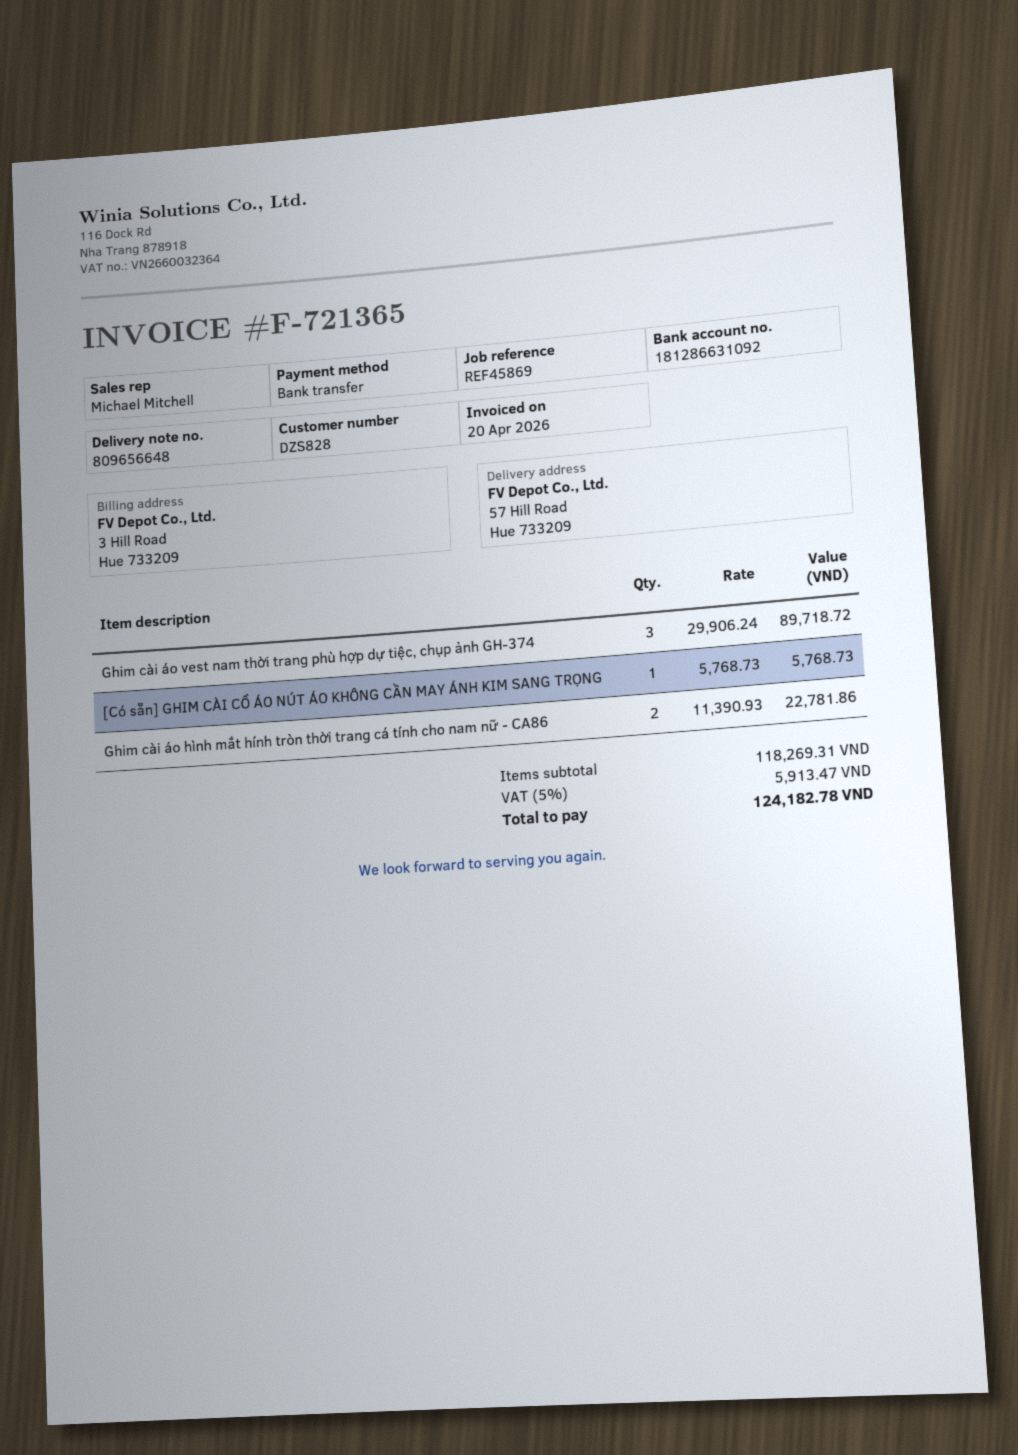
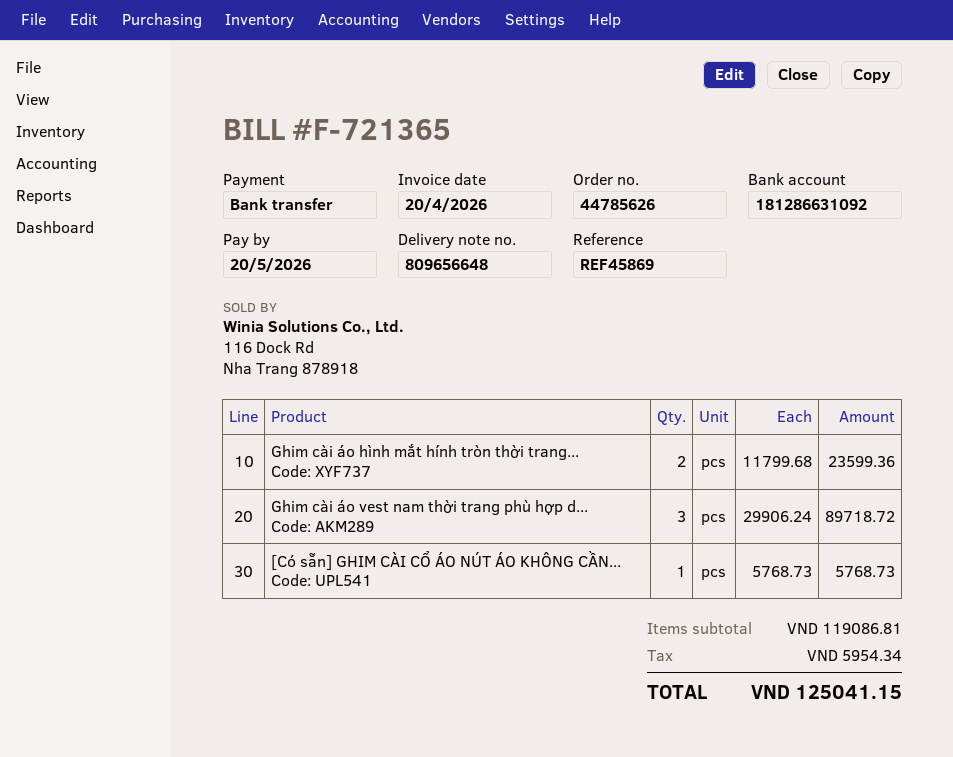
Ghim cài áo hình mắt hính tròn thời trang cá tính cho nam nữ - CA86: 2 x 11390.93 = 22781.86 -> 2 x 11799.68 = 23599.36
subtotal: 118269.31 -> 119086.81
tax: 5913.47 -> 5954.34
total: 124182.78 -> 125041.15

